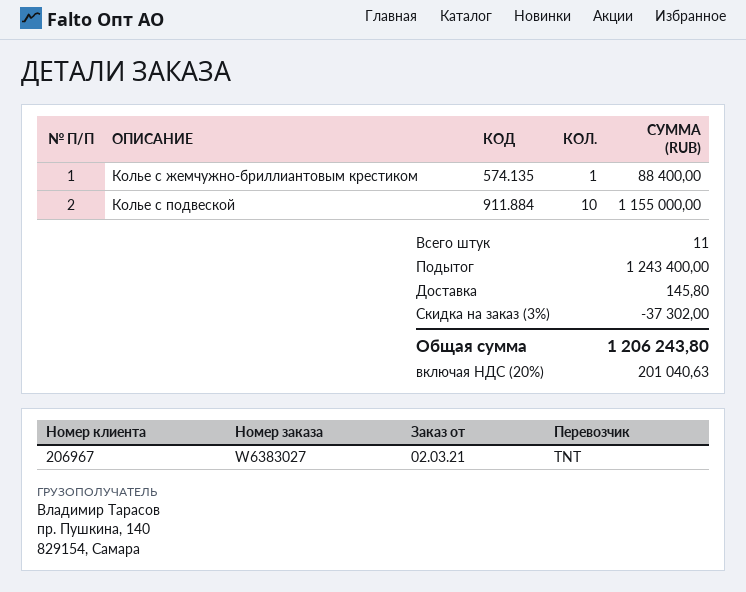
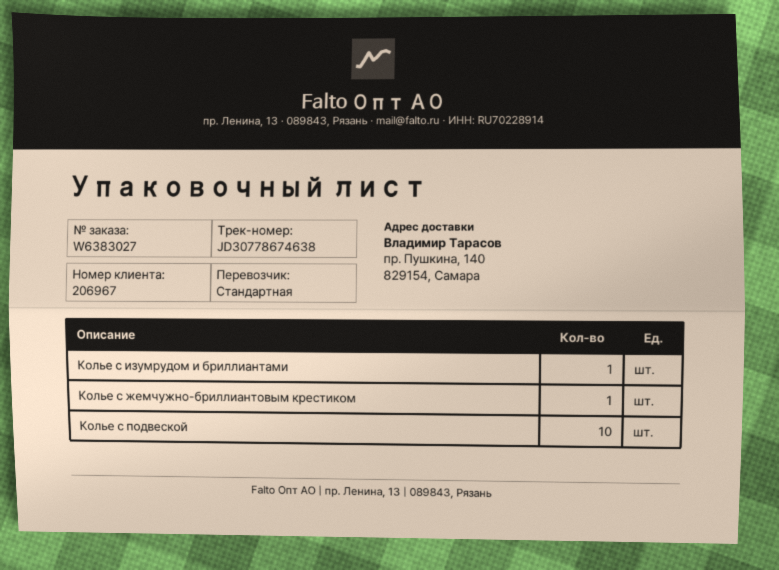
shipping method: TNT -> standard
Колье с изумрудом и бриллиантами: none -> 1

